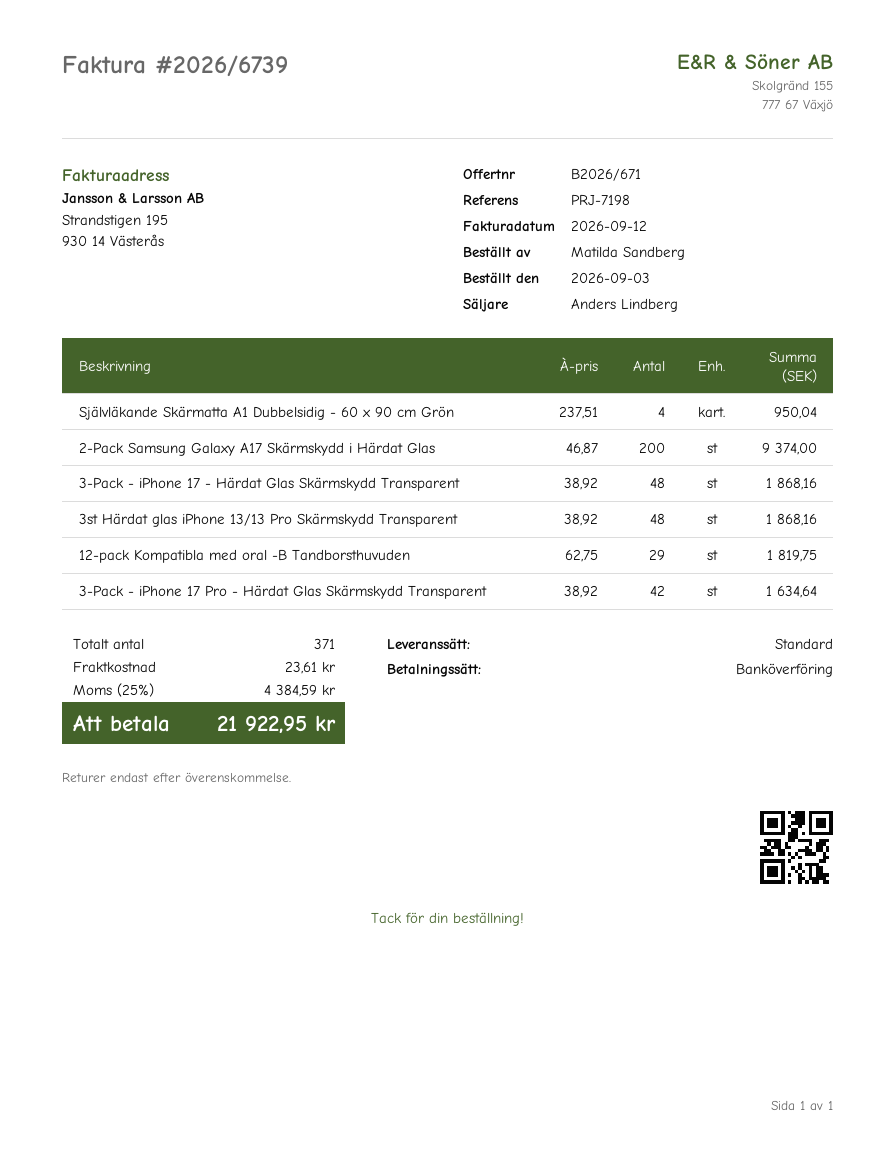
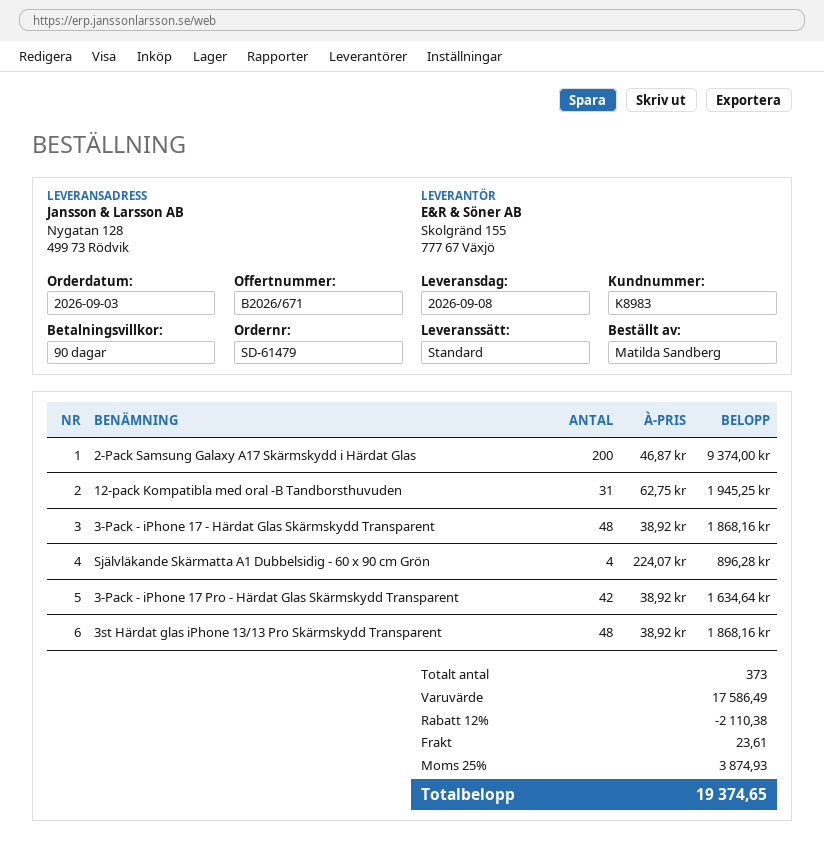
Självläkande Skärmatta A1 Dubbelsidig - 60 x 90 cm Grön: 4 x 237.51 = 950.04 -> 4 x 224.07 = 896.28
12-pack Kompatibla med oral -B Tandborsthuvuden: 29 x 62.75 = 1819.75 -> 31 x 62.75 = 1945.25
total quantity: 371 -> 373
discount: none -> 12% = 2110.38
tax: 25% = 4384.59 -> 25% = 3874.93
total: 21922.95 -> 19374.65

